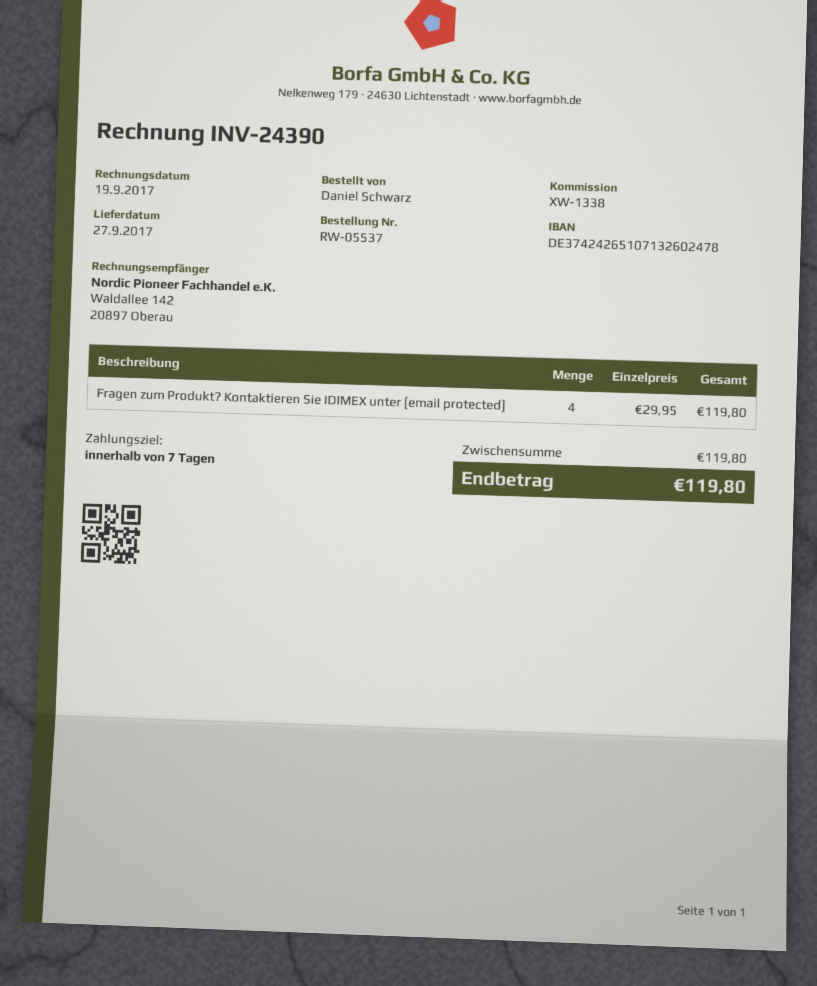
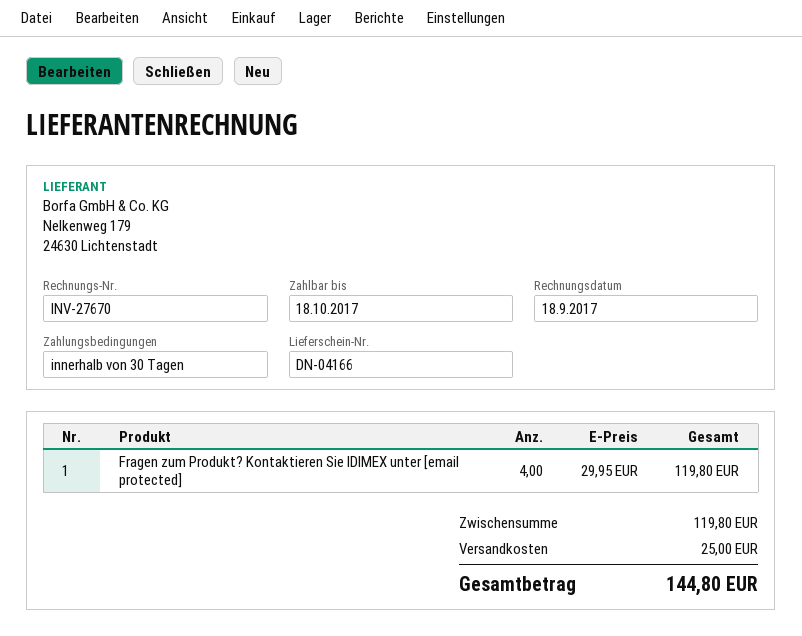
invoice number: INV-24390 -> INV-27670
invoice date: 2017-09-19 -> 2017-09-18
payment terms: 7 days -> 30 days
shipping: none -> 25.00
total: 119.80 -> 144.80

